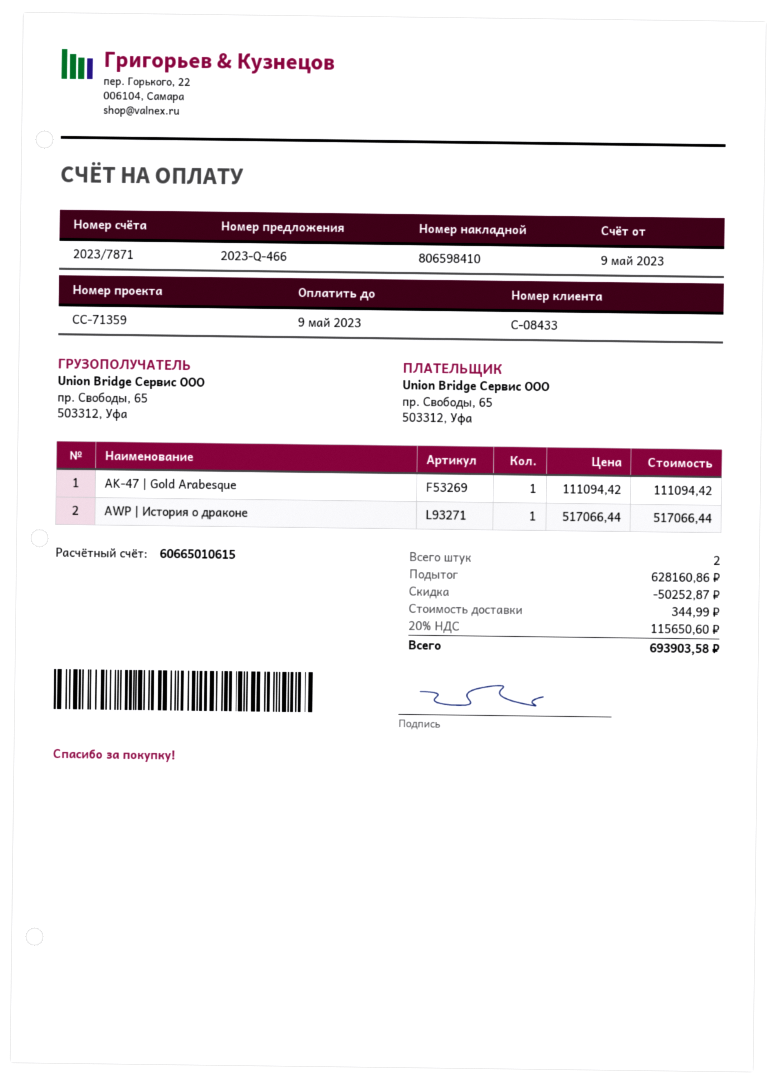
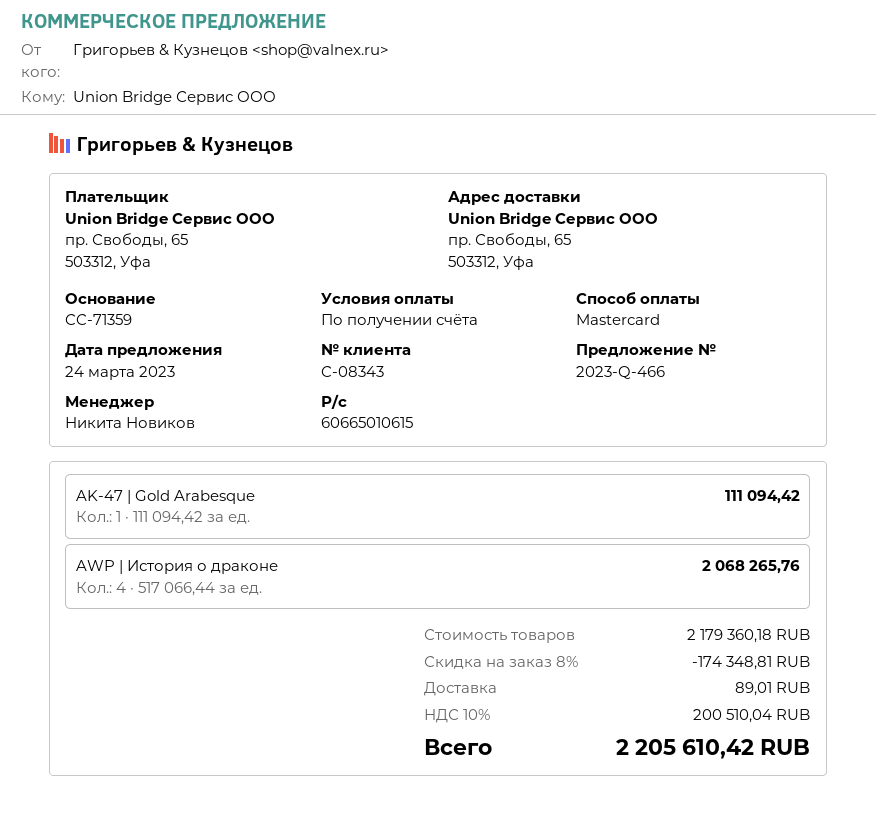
customer number: C-08433 -> C-08343
AWP | История о драконе: 1 x 517066.44 = 517066.44 -> 4 x 517066.44 = 2068265.76
subtotal: 628160.86 -> 2179360.18
discount: 50252.87 -> 174348.81
shipping: 344.99 -> 89.01
tax: 20% = 115650.60 -> 10% = 200510.04
total: 693903.58 -> 2205610.42

